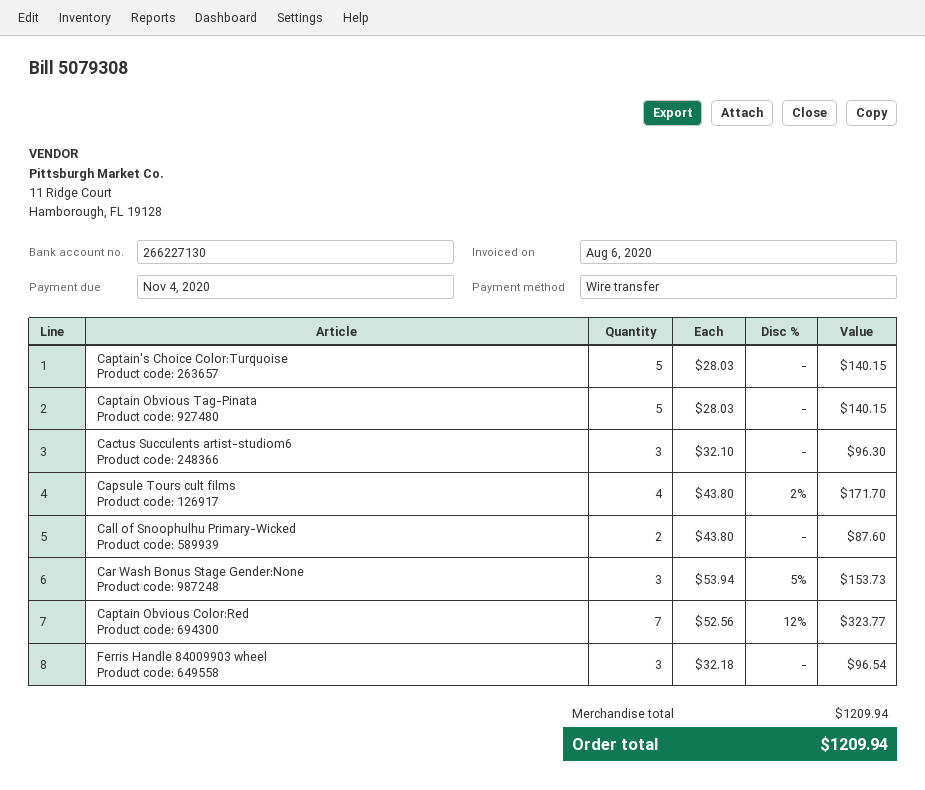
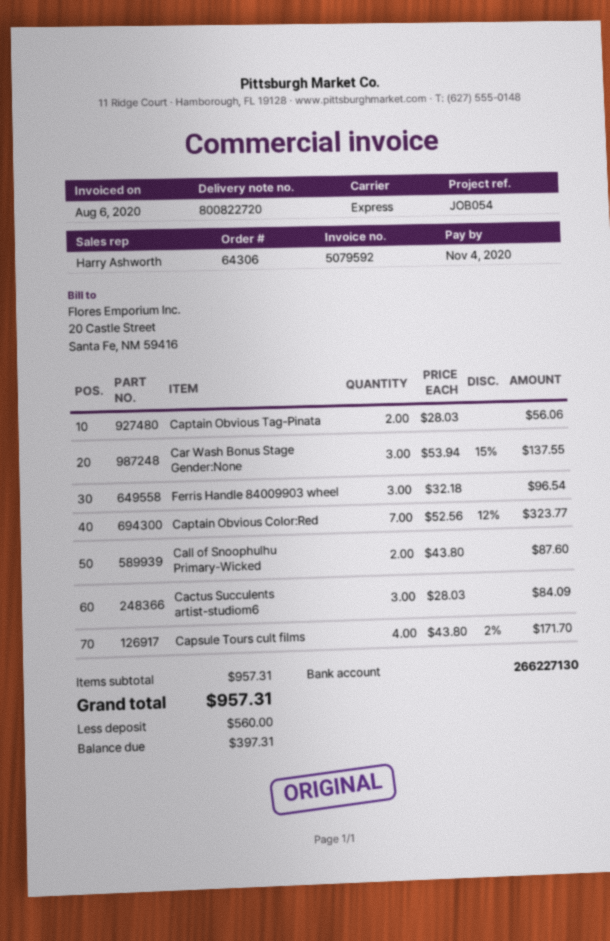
invoice number: 5079308 -> 5079592
Captain's Choice Color:Turquoise: 5 x 28.03 = 140.15 -> none
Captain Obvious Tag-Pinata: 5 x 28.03 = 140.15 -> 2 x 28.03 = 56.06
Cactus Succulents artist-studiom6: 3 x 32.10 = 96.30 -> 3 x 28.03 = 84.09
Car Wash Bonus Stage Gender:None: 3 x 53.94 - 5% = 153.73 -> 3 x 53.94 - 15% = 137.55
subtotal: 1209.94 -> 957.31
total: 1209.94 -> 957.31

